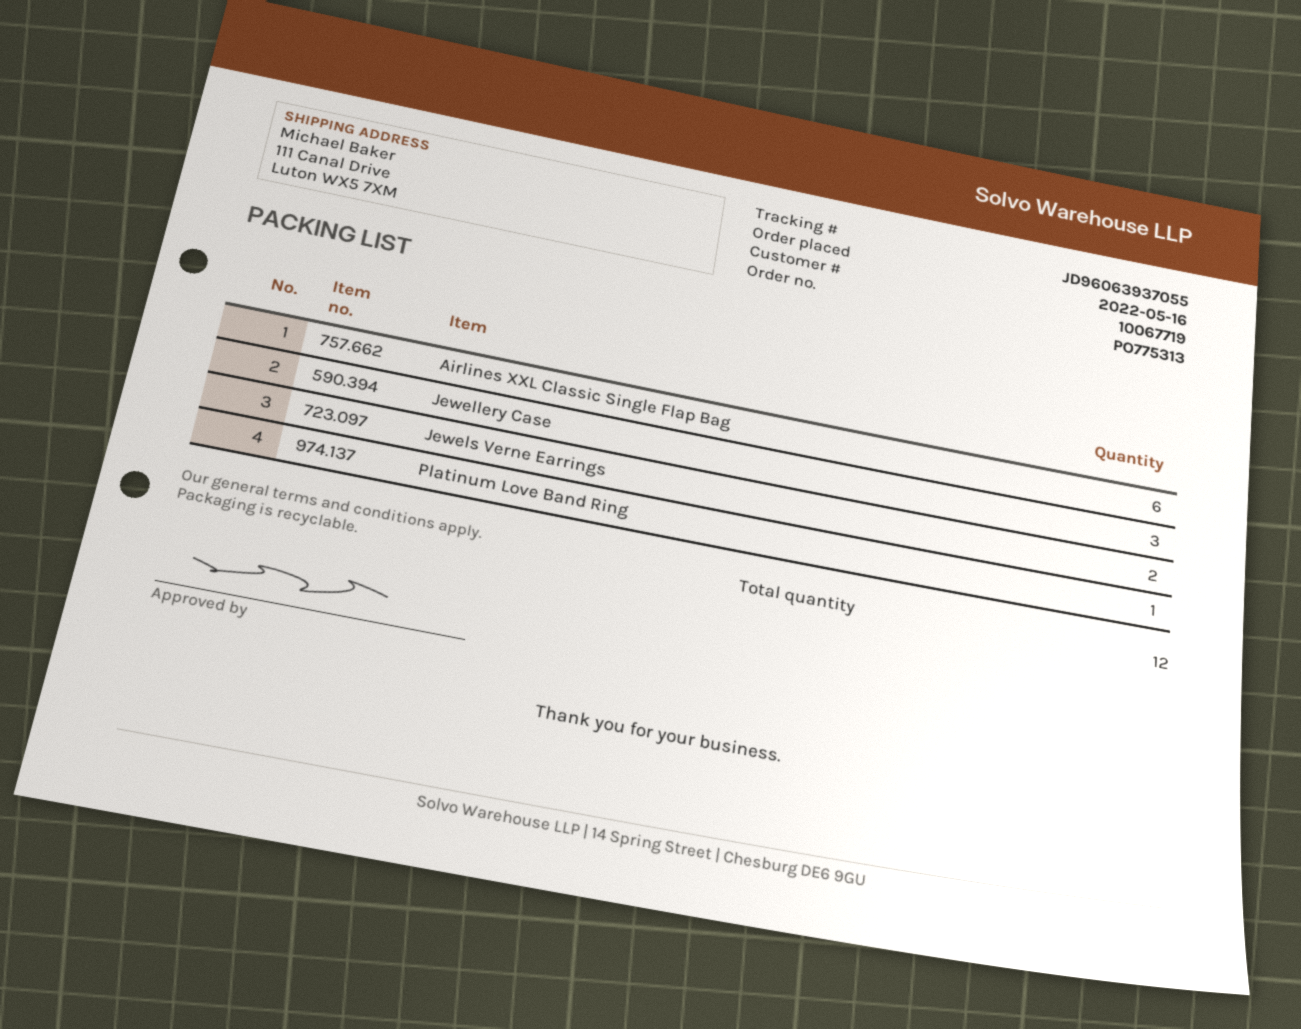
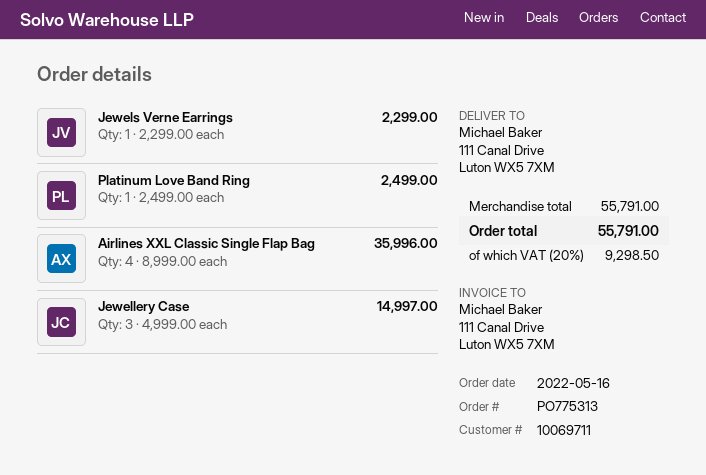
customer number: 10067719 -> 10069711
Airlines XXL Classic Single Flap Bag: 6 -> 4
Jewels Verne Earrings: 2 -> 1

